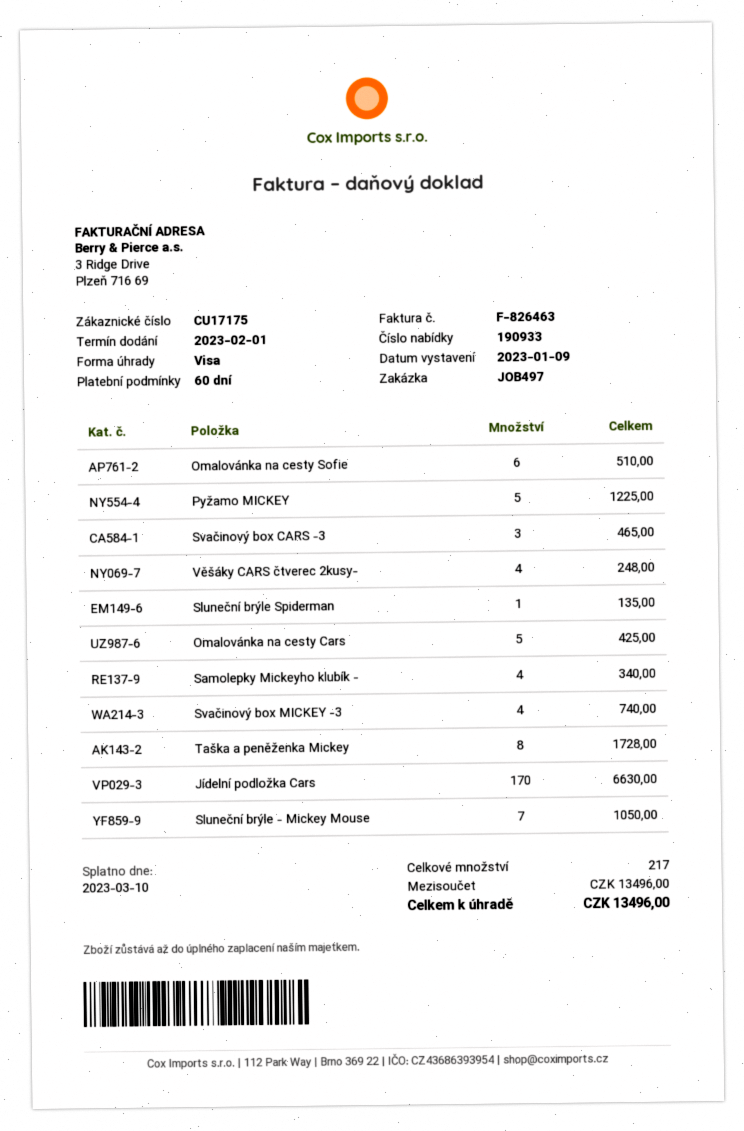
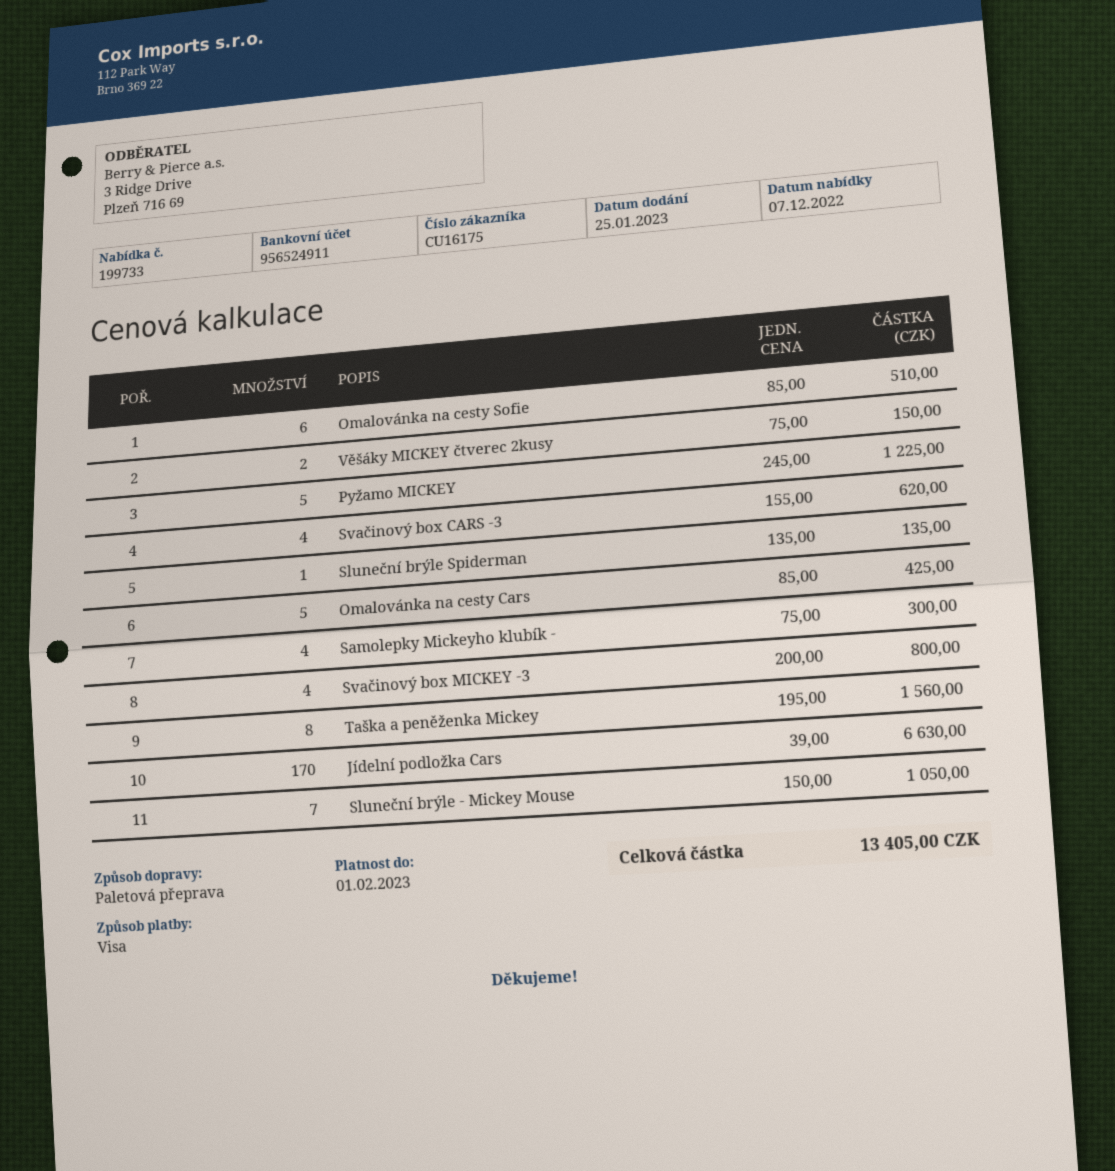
quote number: 190933 -> 199733
delivery date: 2023-02-01 -> 2023-01-25
customer number: CU17175 -> CU16175
Svačinový box CARS -3: 3 for 465.00 -> 4 for 620.00
Věšáky CARS čtverec 2kusy-: 4 for 248.00 -> none
Samolepky Mickeyho klubík -: 4 for 340.00 -> 4 for 300.00
Svačinový box MICKEY -3: 4 for 740.00 -> 4 for 800.00
Taška a peněženka Mickey: 8 for 1728.00 -> 8 for 1560.00
Věšáky MICKEY čtverec 2kusy: none -> 2 for 150.00
total: 13496.00 -> 13405.00

